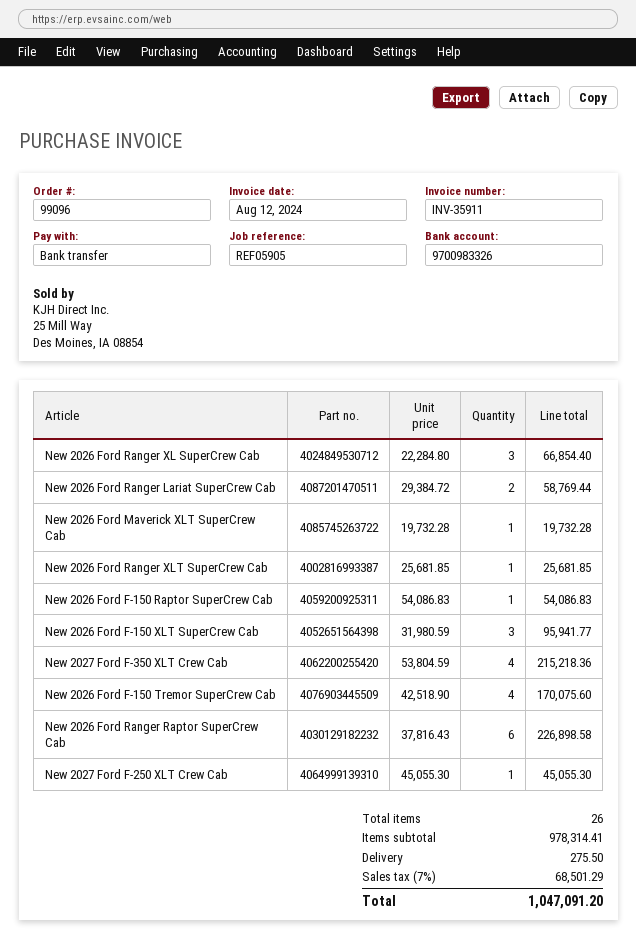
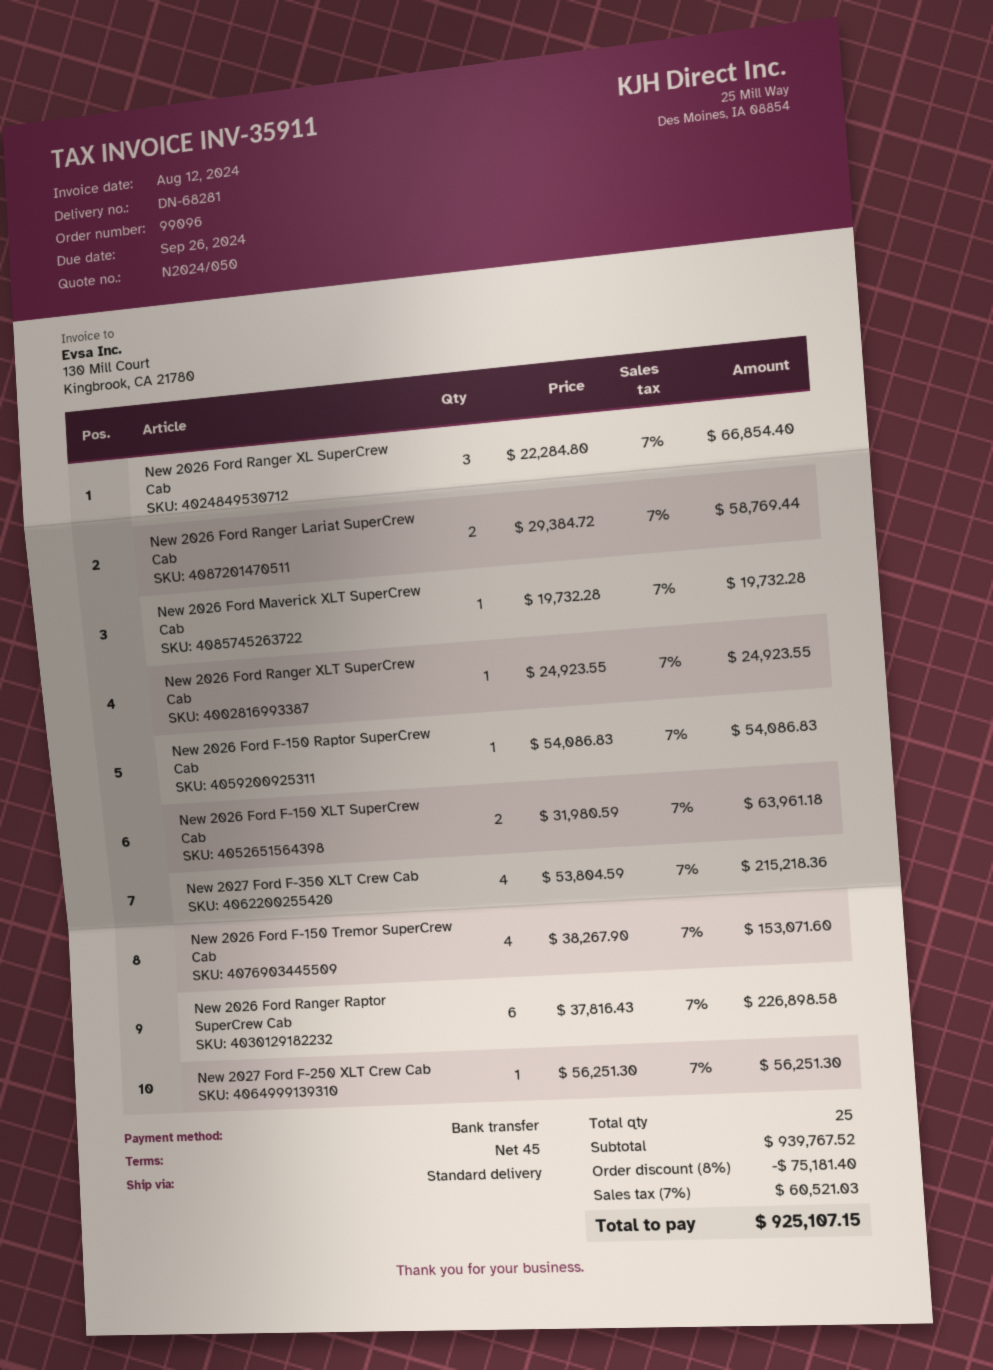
New 2026 Ford Ranger XLT SuperCrew Cab: 1 x 25681.85 = 25681.85 -> 1 x 24923.55 = 24923.55
New 2026 Ford F-150 XLT SuperCrew Cab: 3 x 31980.59 = 95941.77 -> 2 x 31980.59 = 63961.18
New 2026 Ford F-150 Tremor SuperCrew Cab: 4 x 42518.90 = 170075.60 -> 4 x 38267.90 = 153071.60
New 2027 Ford F-250 XLT Crew Cab: 1 x 45055.30 = 45055.30 -> 1 x 56251.30 = 56251.30
total quantity: 26 -> 25
subtotal: 978314.41 -> 939767.52
discount: none -> 8% = 75181.40
shipping: 275.50 -> none
tax: 7% = 68501.29 -> 7% = 60521.03
total: 1047091.20 -> 925107.15

